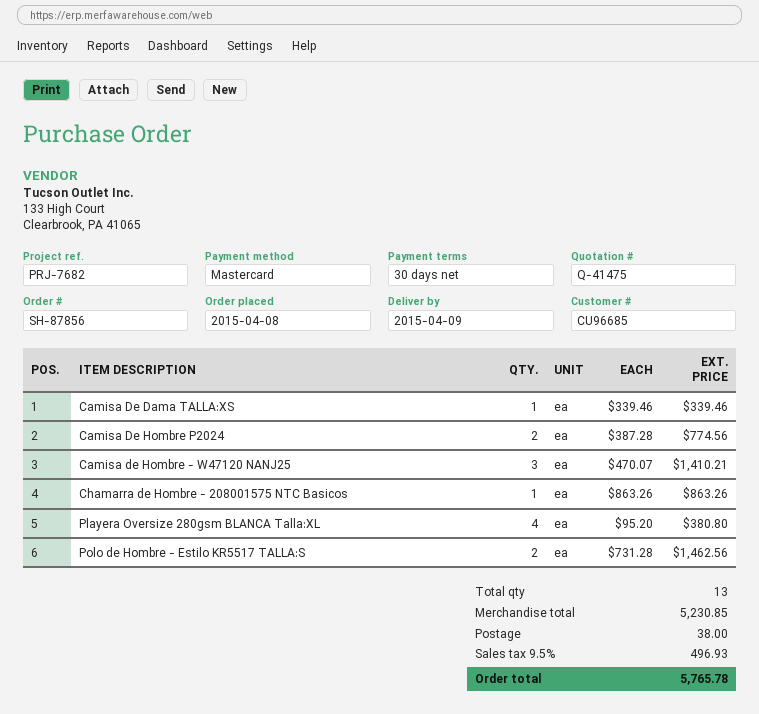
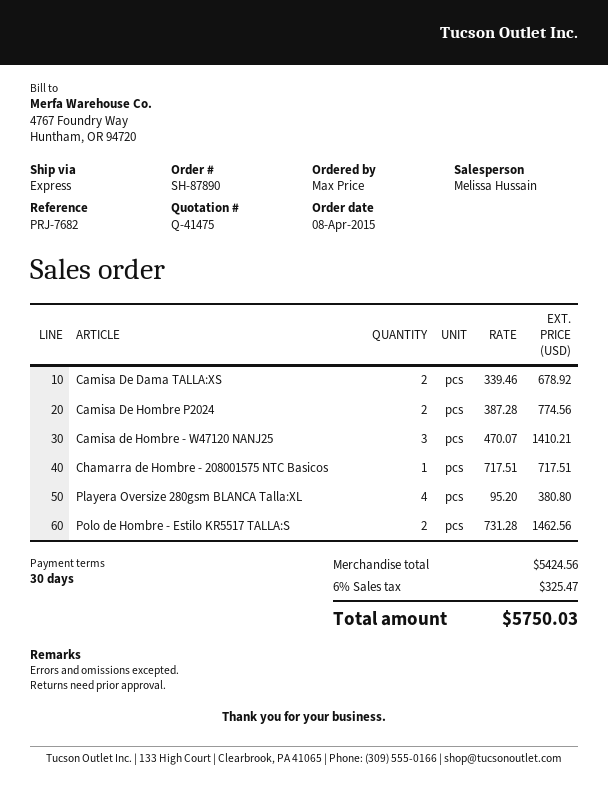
order number: SH-87856 -> SH-87890
Camisa De Dama TALLA:XS: 1 x 339.46 = 339.46 -> 2 x 339.46 = 678.92
Chamarra de Hombre - 208001575 NTC Basicos: 1 x 863.26 = 863.26 -> 1 x 717.51 = 717.51
subtotal: 5230.85 -> 5424.56
shipping: 38.00 -> none
tax: 9.5% = 496.93 -> 6% = 325.47
total: 5765.78 -> 5750.03

